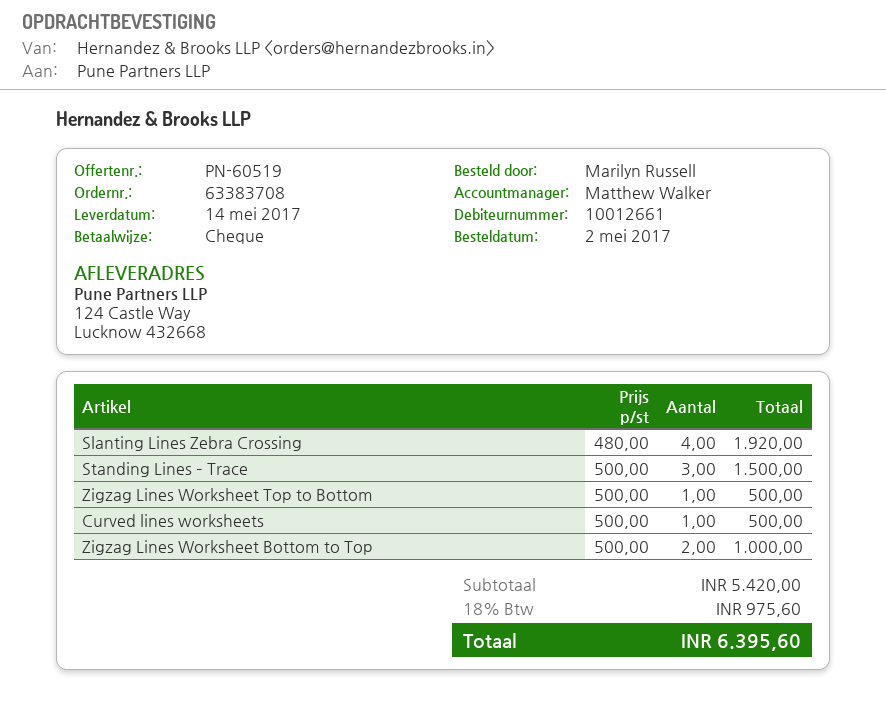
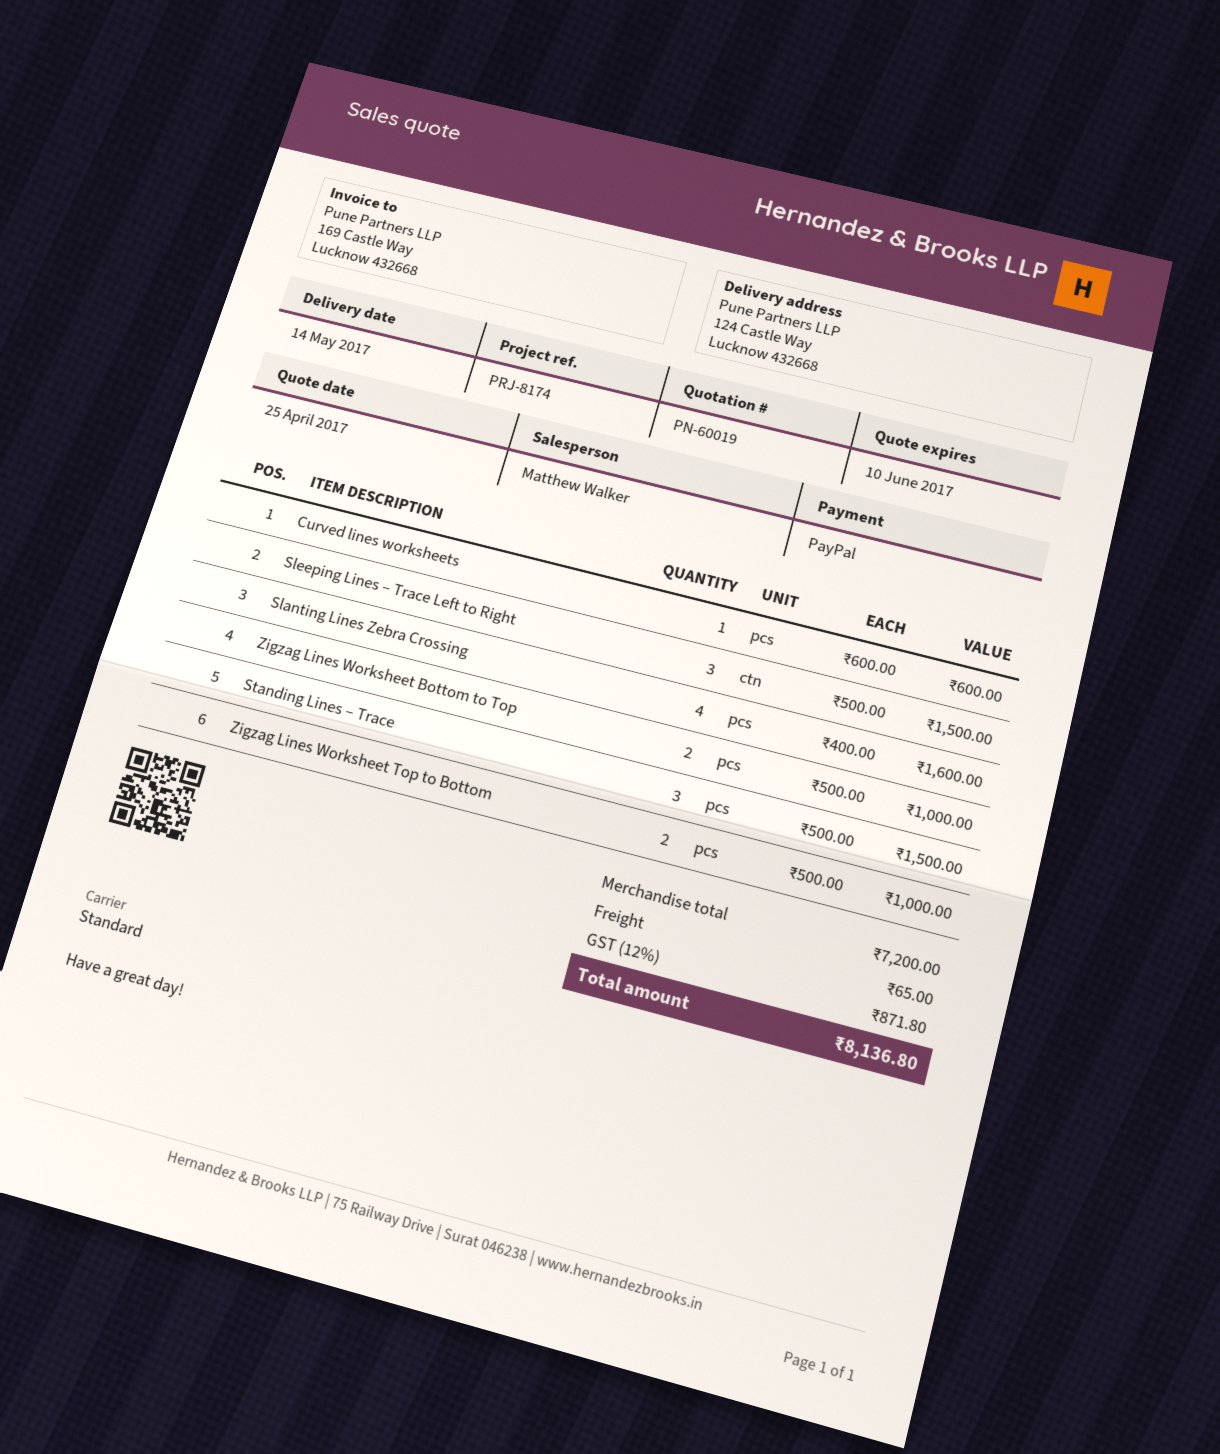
quote number: PN-60519 -> PN-60019
payment method: cheque -> PayPal
Slanting Lines Zebra Crossing: 4 x 480.00 = 1920.00 -> 4 x 400.00 = 1600.00
Zigzag Lines Worksheet Top to Bottom: 1 x 500.00 = 500.00 -> 2 x 500.00 = 1000.00
Curved lines worksheets: 1 x 500.00 = 500.00 -> 1 x 600.00 = 600.00
Sleeping Lines – Trace Left to Right: none -> 3 x 500.00 = 1500.00
subtotal: 5420.00 -> 7200.00
shipping: none -> 65.00
tax: 18% = 975.60 -> 12% = 871.80
total: 6395.60 -> 8136.80

